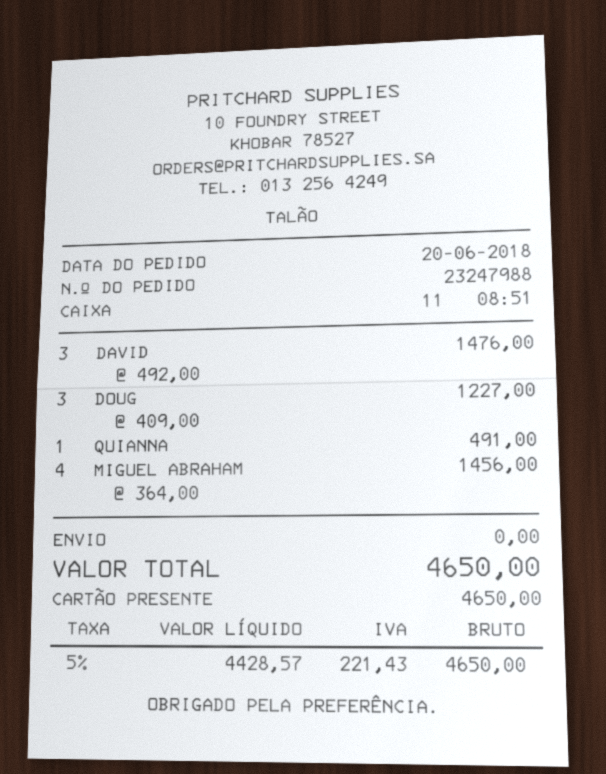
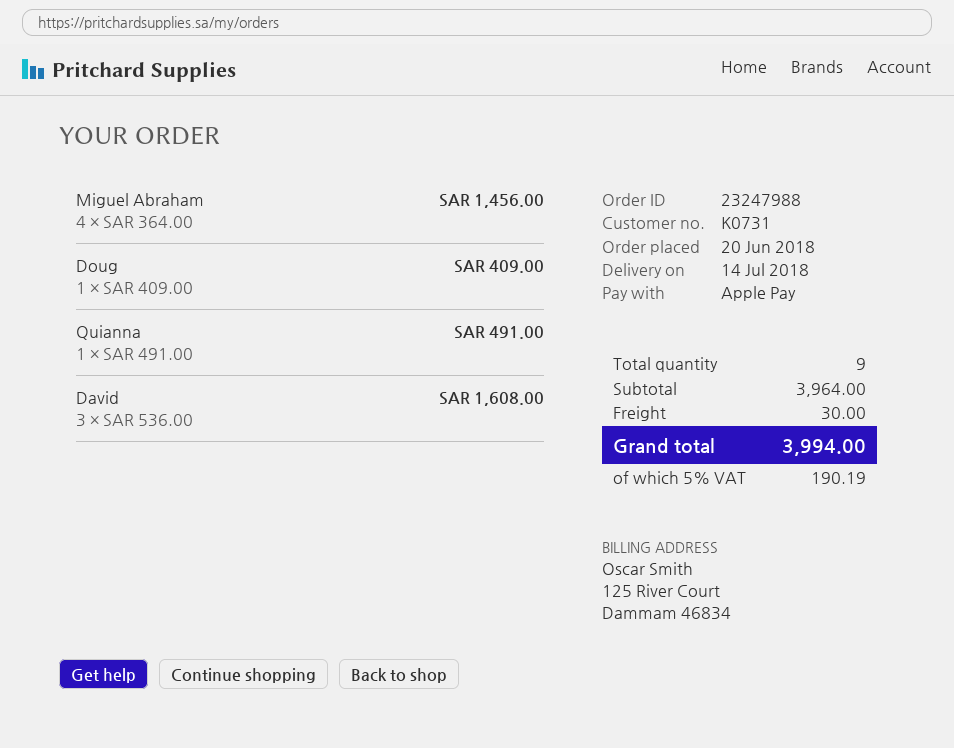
payment method: gift card -> Apple Pay
DAVID: 3 x 492.00 = 1476.00 -> 3 x 536.00 = 1608.00
DOUG: 3 x 409.00 = 1227.00 -> 1 x 409.00 = 409.00
shipping: 0.00 -> 30.00
tax: 5% = 221.43 -> 5% = 190.19
total: 4650.00 -> 3994.00

